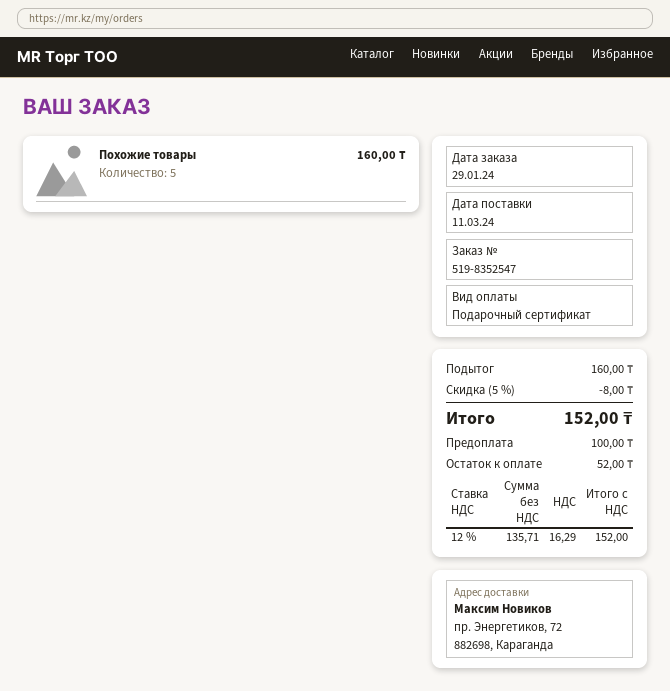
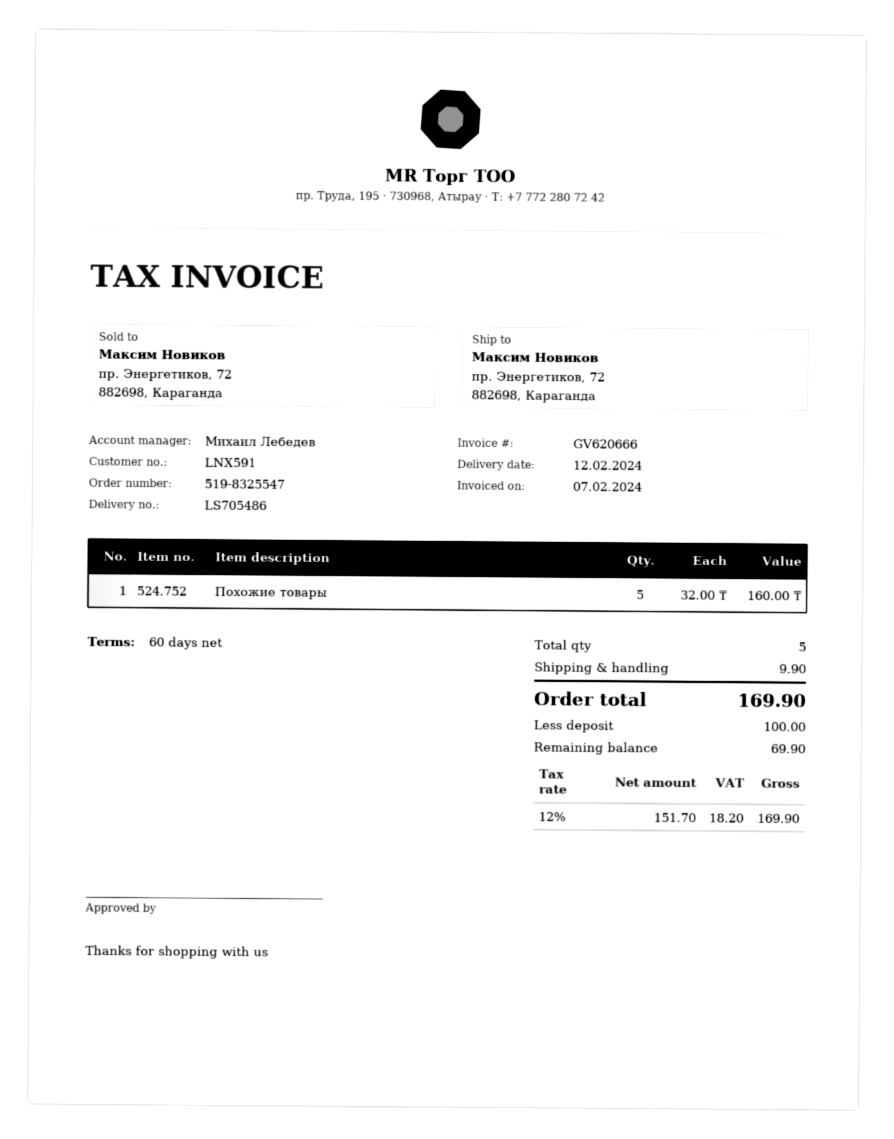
order number: 519-8352547 -> 519-8325547
delivery date: 2024-03-11 -> 2024-02-12
discount: 5% = 8.00 -> none
shipping: none -> 9.90
net: 135.71 -> 151.70
tax: 12% = 16.29 -> 12% = 18.20
total: 152.00 -> 169.90
balance: 52.00 -> 69.90

